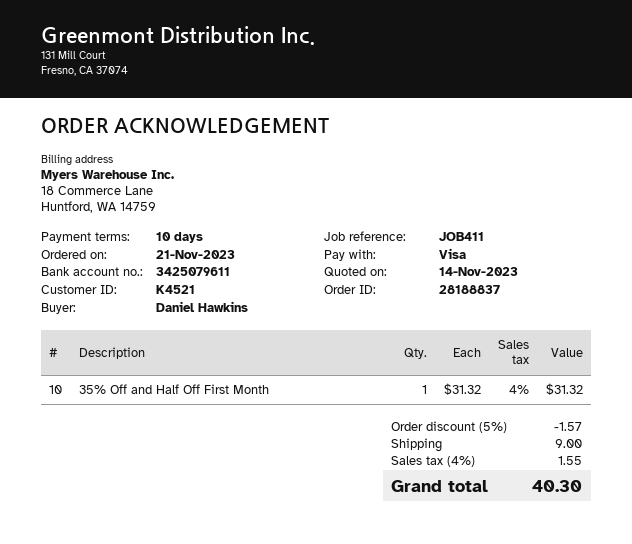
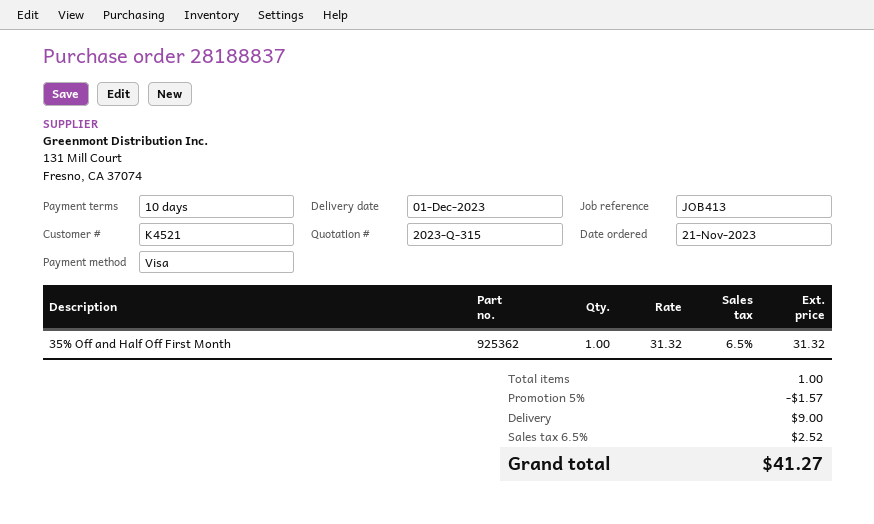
reference: JOB411 -> JOB413
tax: 4% = 1.55 -> 6.5% = 2.52
total: 40.30 -> 41.27

